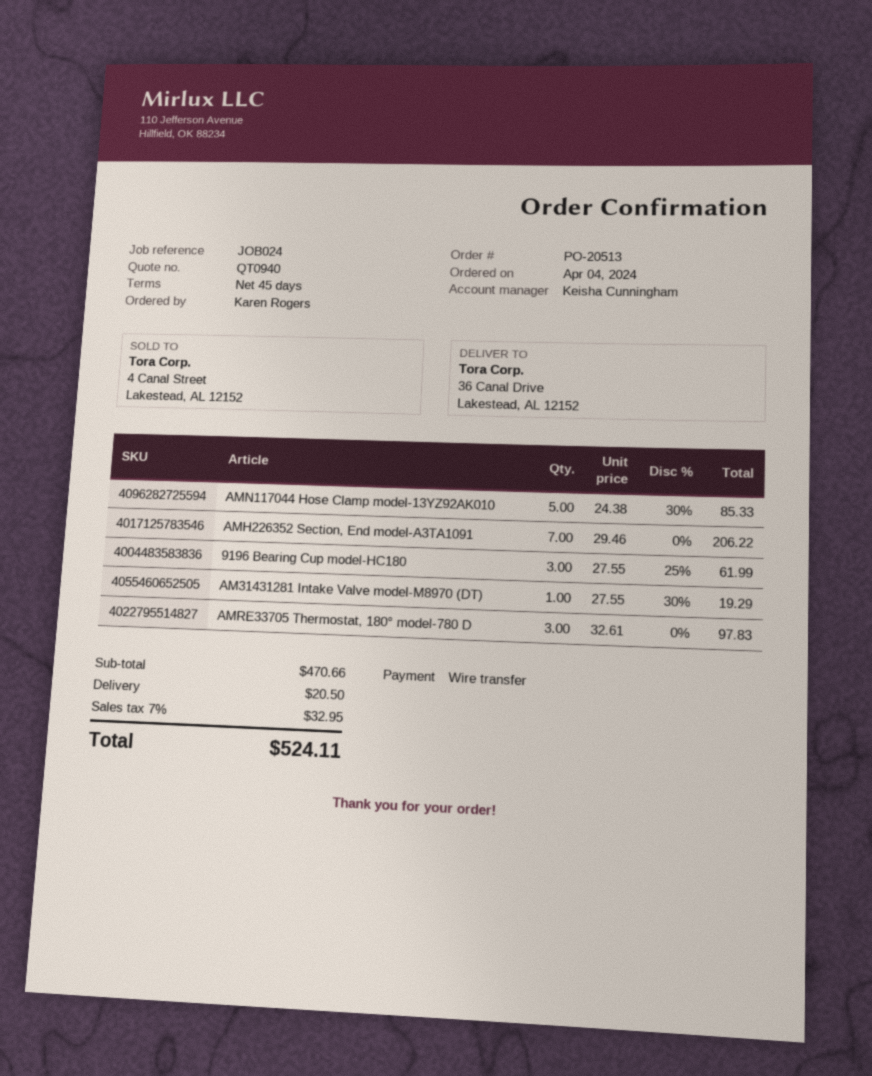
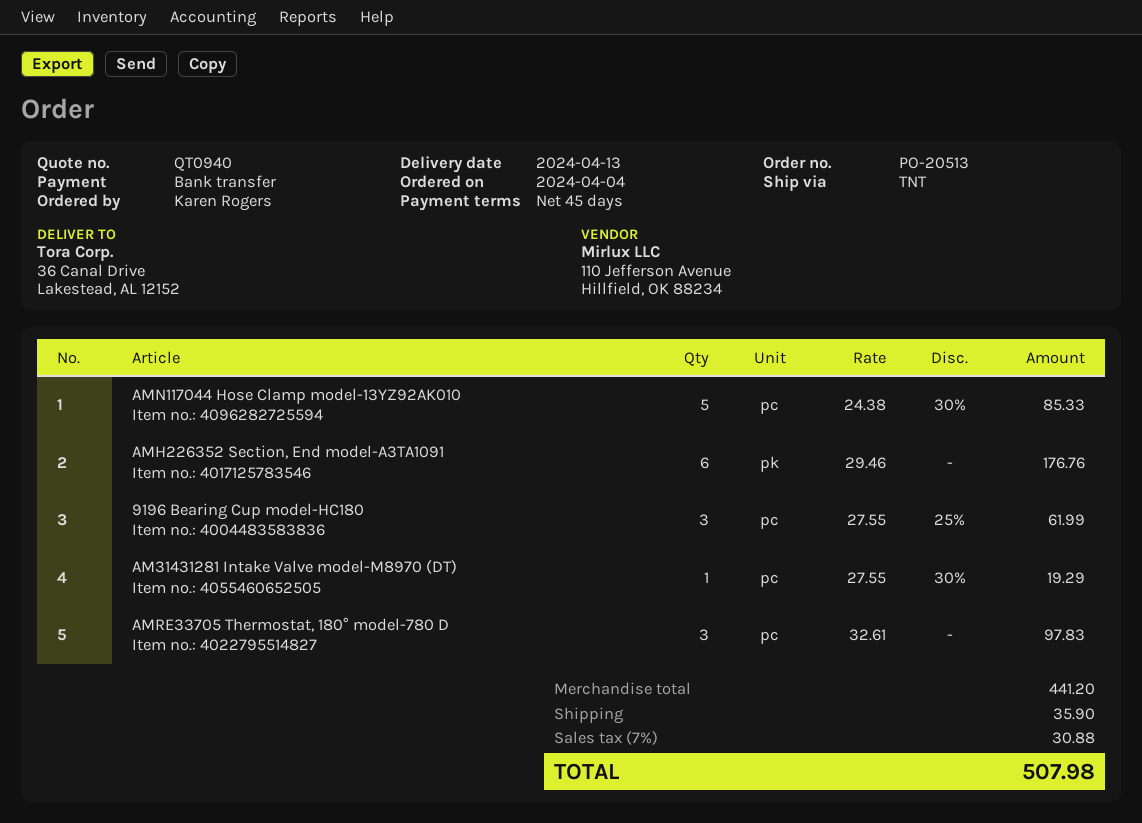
AMH226352 Section, End model-A3TA1091: 7 x 29.46 = 206.22 -> 6 x 29.46 = 176.76
subtotal: 470.66 -> 441.20
shipping: 20.50 -> 35.90
tax: 7% = 32.95 -> 7% = 30.88
total: 524.11 -> 507.98

